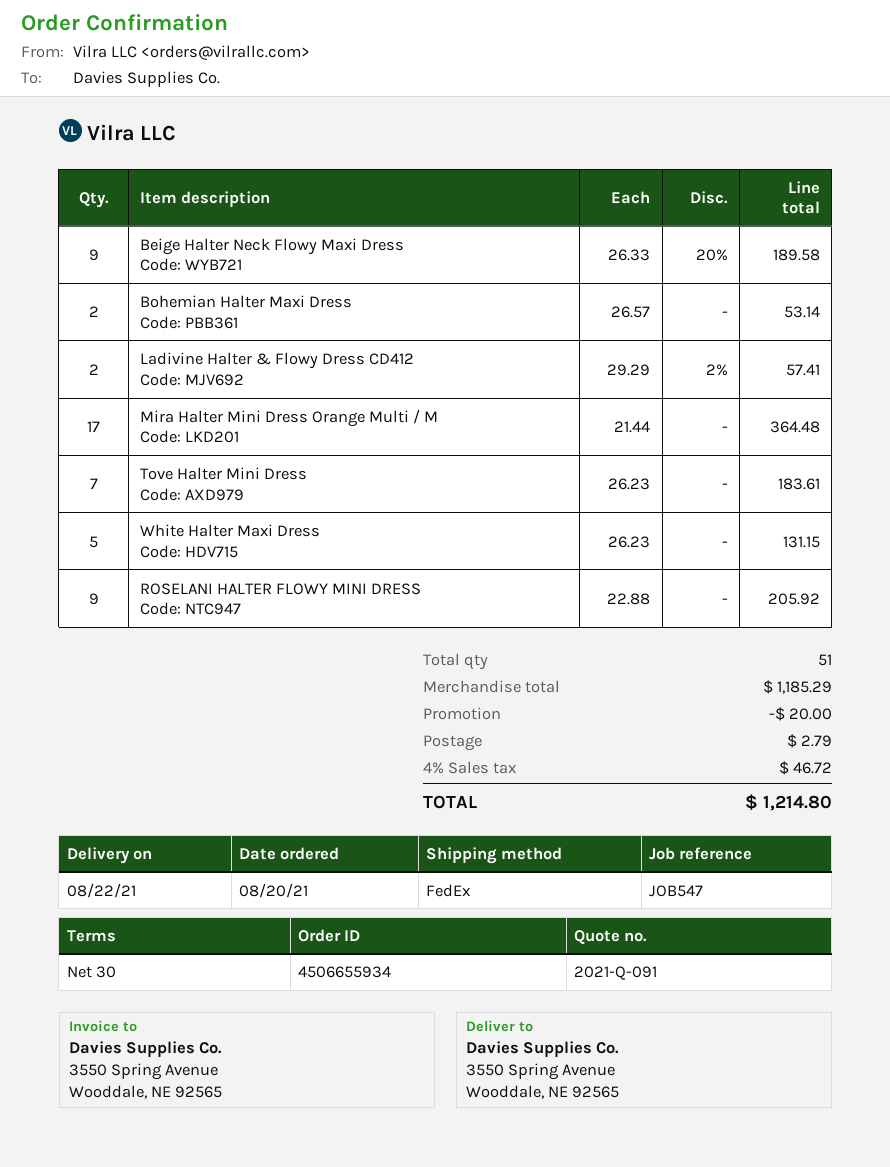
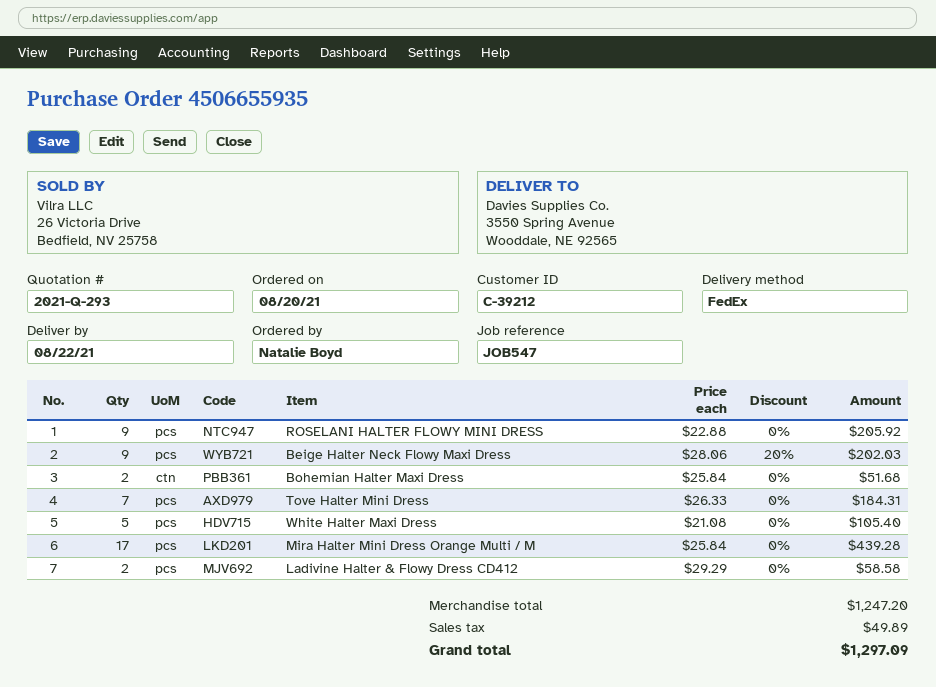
quote number: 2021-Q-091 -> 2021-Q-293
order number: 4506655934 -> 4506655935
Beige Halter Neck Flowy Maxi Dress: 9 x 26.33 - 20% = 189.58 -> 9 x 28.06 - 20% = 202.03
Bohemian Halter Maxi Dress: 2 x 26.57 = 53.14 -> 2 x 25.84 = 51.68
Ladivine Halter & Flowy Dress CD412: 2 x 29.29 - 2% = 57.41 -> 2 x 29.29 = 58.58
Mira Halter Mini Dress Orange Multi / M: 17 x 21.44 = 364.48 -> 17 x 25.84 = 439.28
Tove Halter Mini Dress: 7 x 26.23 = 183.61 -> 7 x 26.33 = 184.31
White Halter Maxi Dress: 5 x 26.23 = 131.15 -> 5 x 21.08 = 105.40
subtotal: 1185.29 -> 1247.20
discount: 20.00 -> none
shipping: 2.79 -> none
tax: 46.72 -> 49.89
total: 1214.80 -> 1297.09

